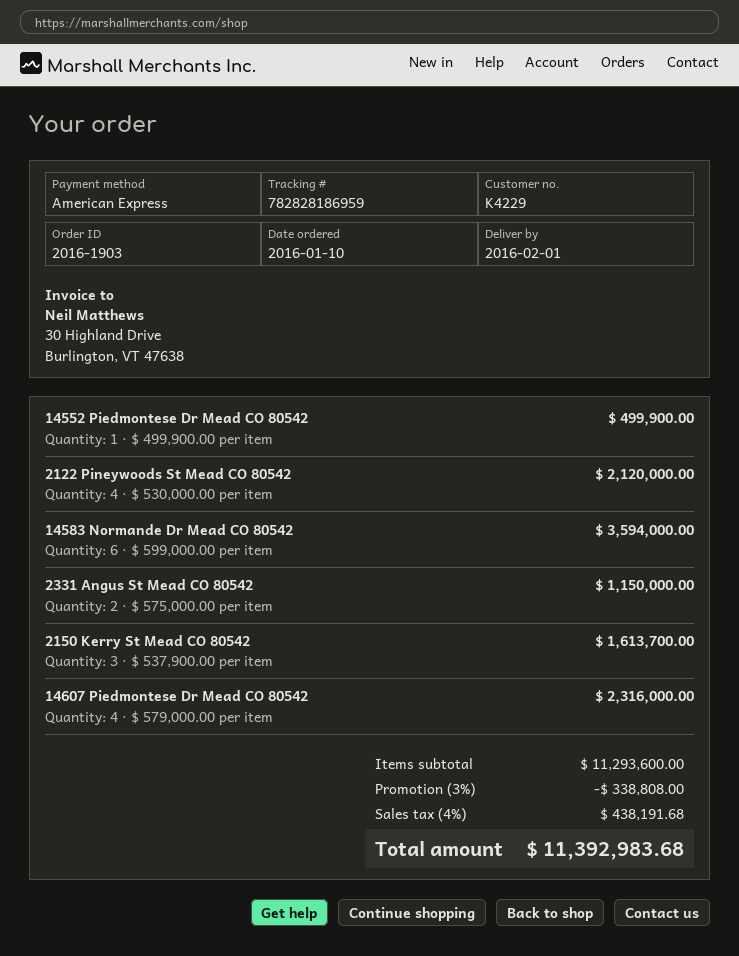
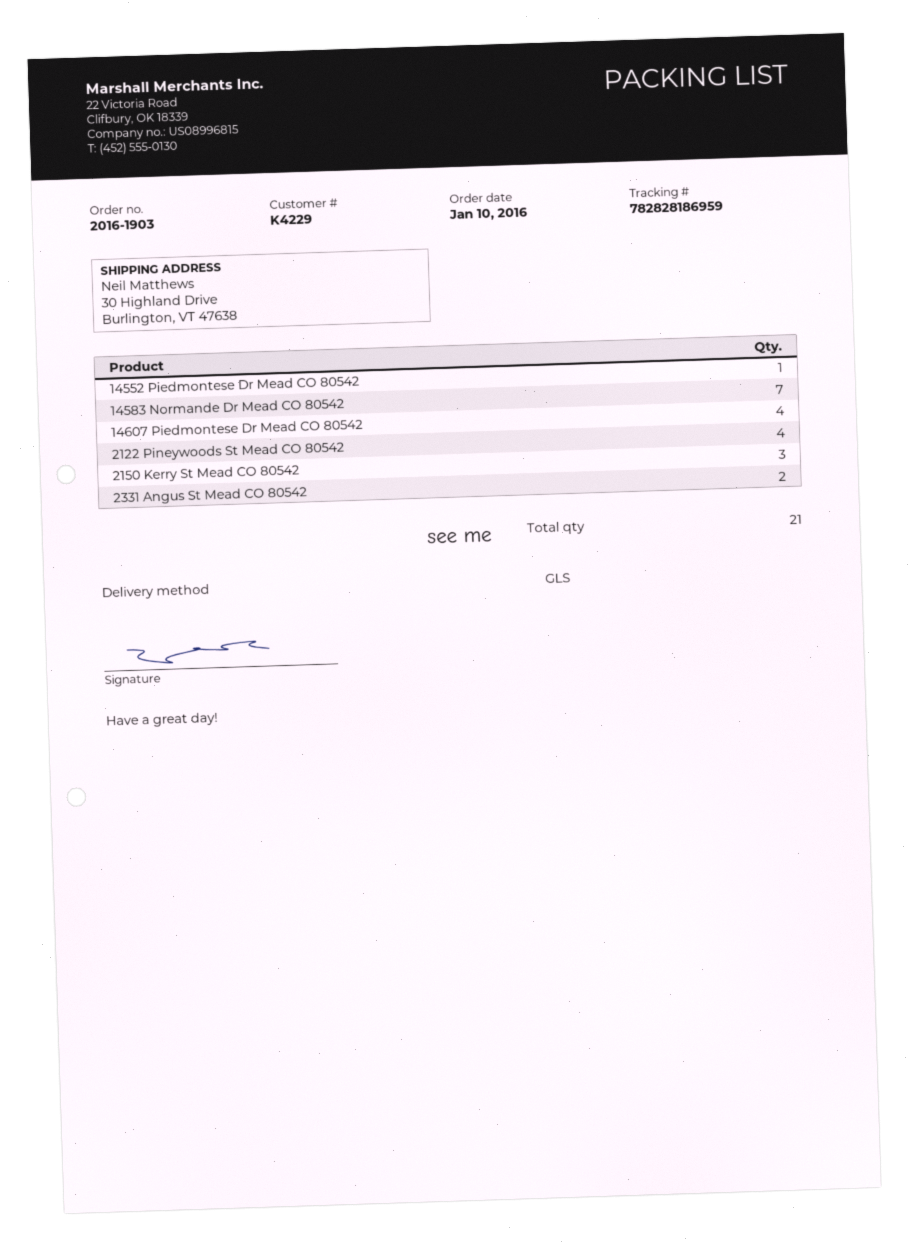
14583 Normande Dr Mead CO 80542: 6 -> 7

